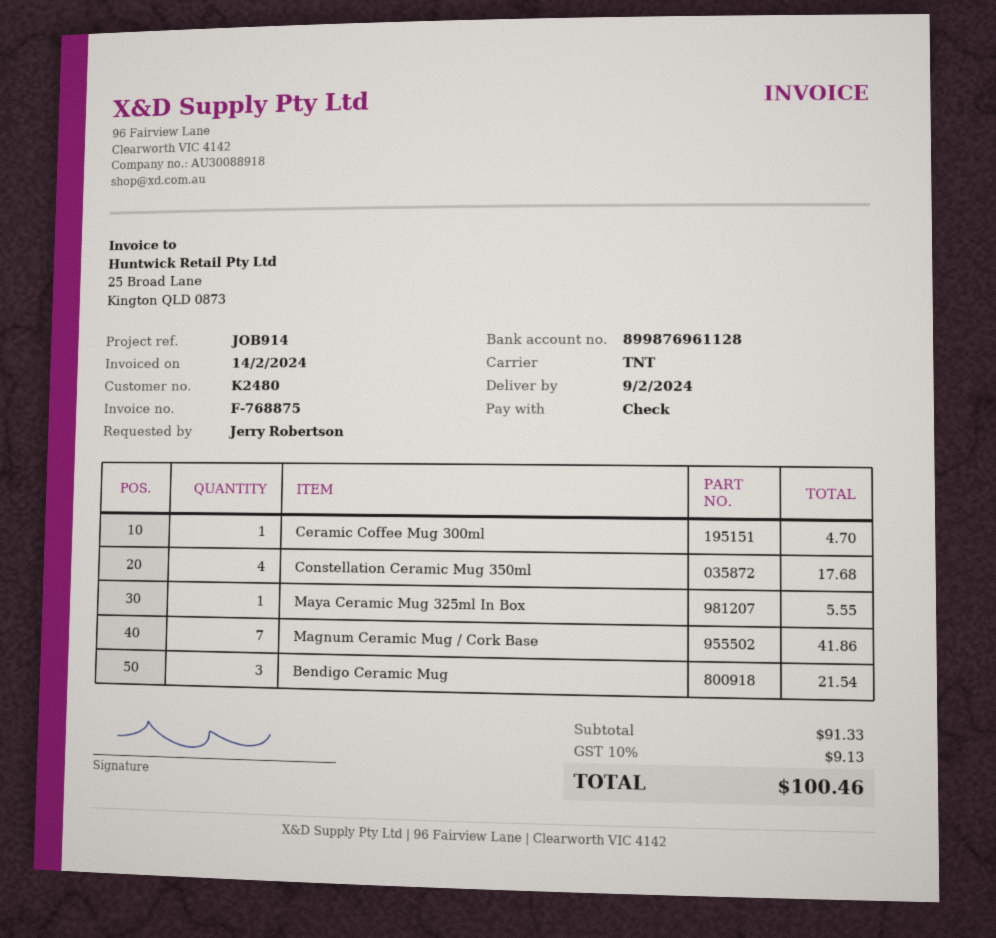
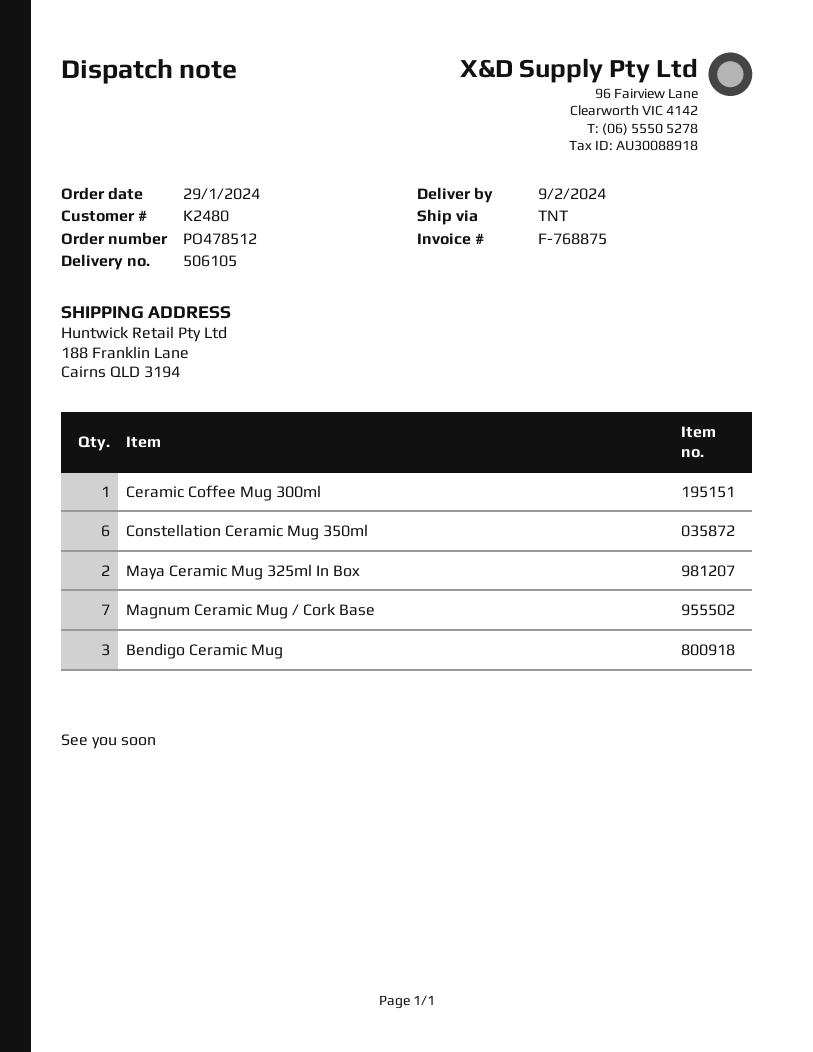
Constellation Ceramic Mug 350ml: 4 -> 6
Maya Ceramic Mug 325ml In Box: 1 -> 2

